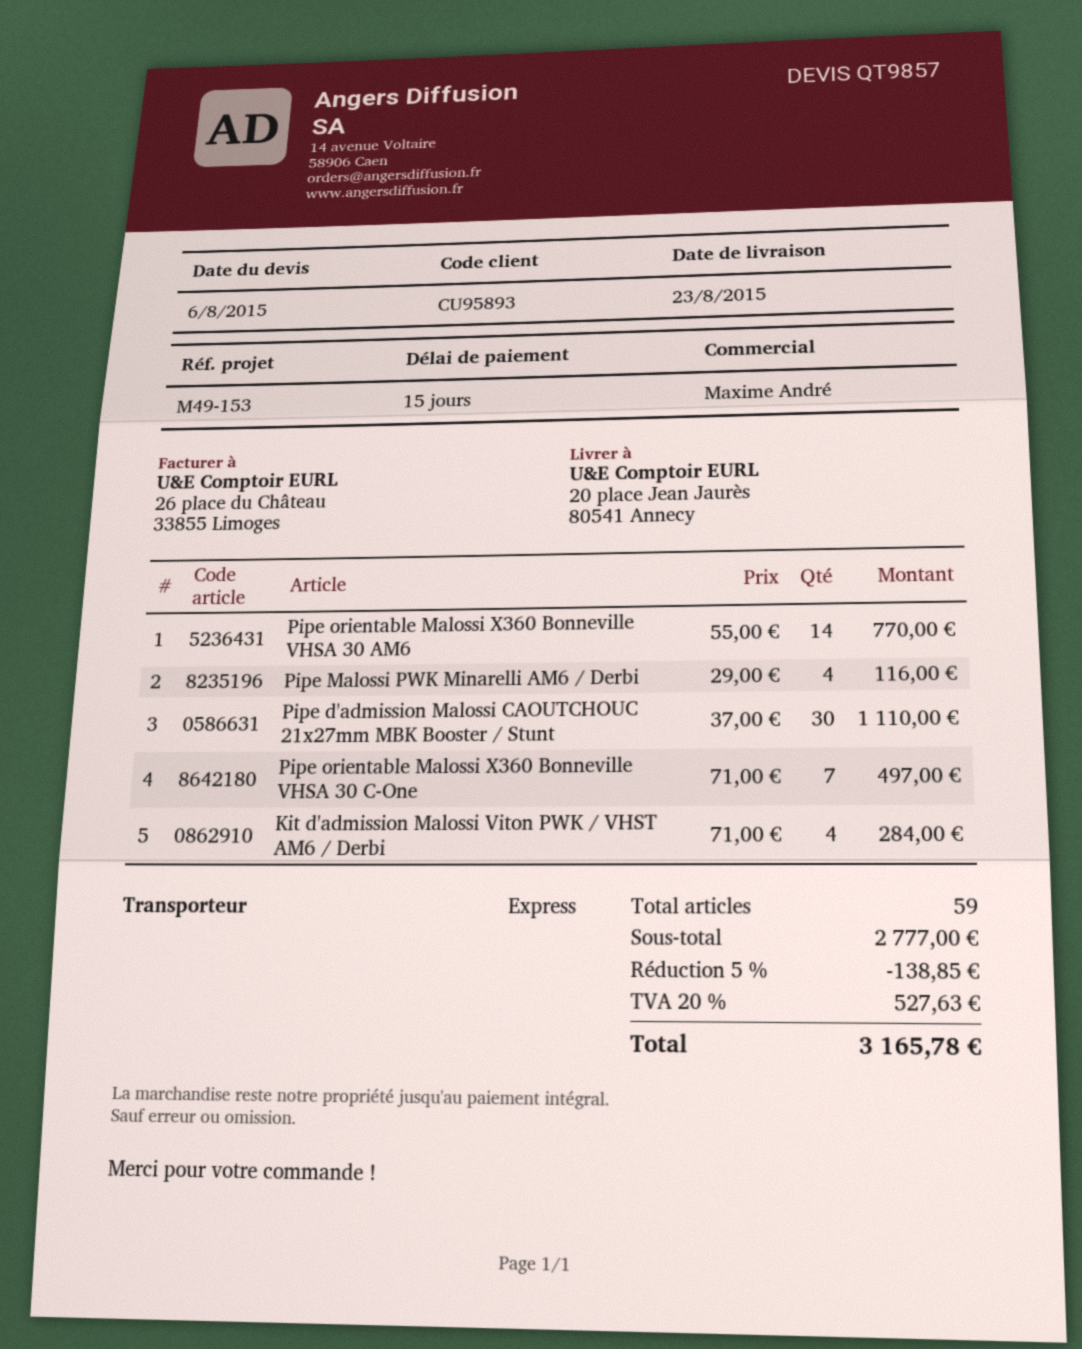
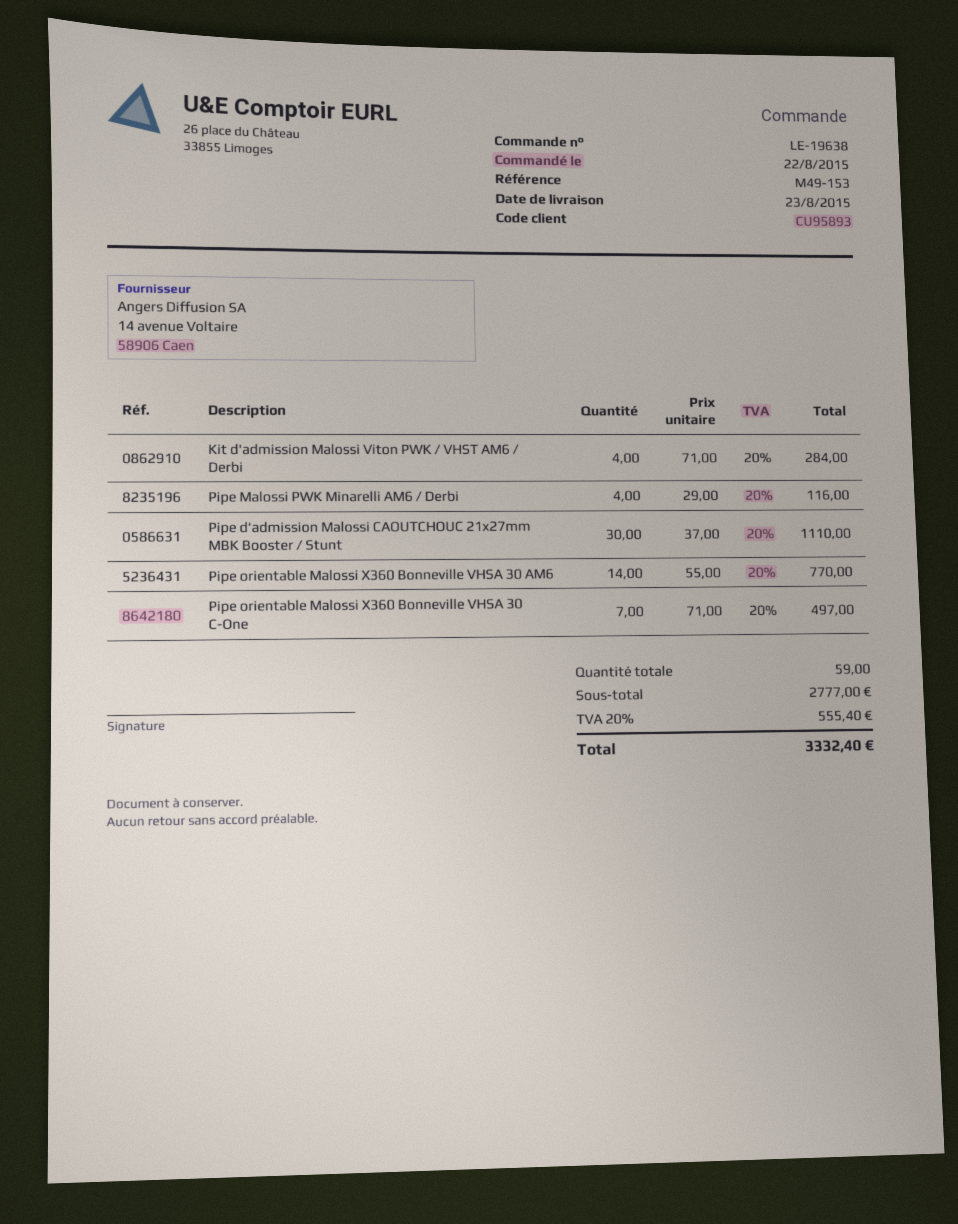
discount: 5% = 138.85 -> none
tax: 20% = 527.63 -> 20% = 555.40
total: 3165.78 -> 3332.40

